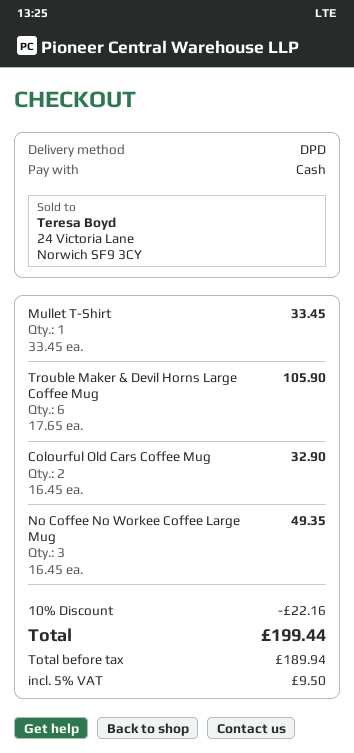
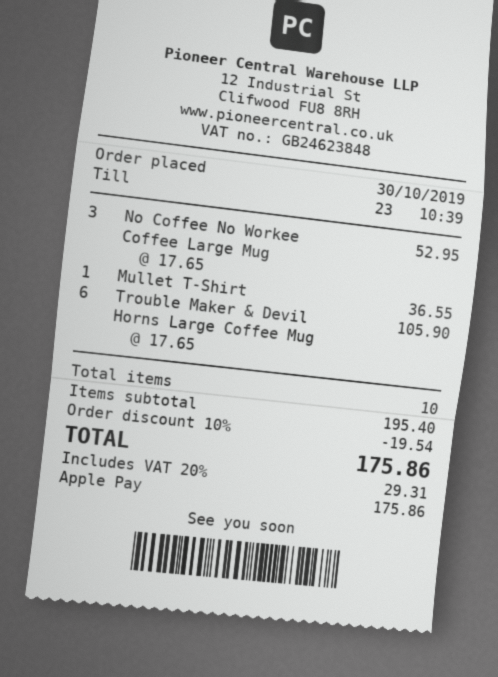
payment method: cash -> Apple Pay
Mullet T-Shirt: 1 x 33.45 = 33.45 -> 1 x 36.55 = 36.55
Colourful Old Cars Coffee Mug: 2 x 16.45 = 32.90 -> none
No Coffee No Workee Coffee Large Mug: 3 x 16.45 = 49.35 -> 3 x 17.65 = 52.95
discount: 10% = 22.16 -> 10% = 19.54
tax: 5% = 9.50 -> 20% = 29.31
total: 199.44 -> 175.86

